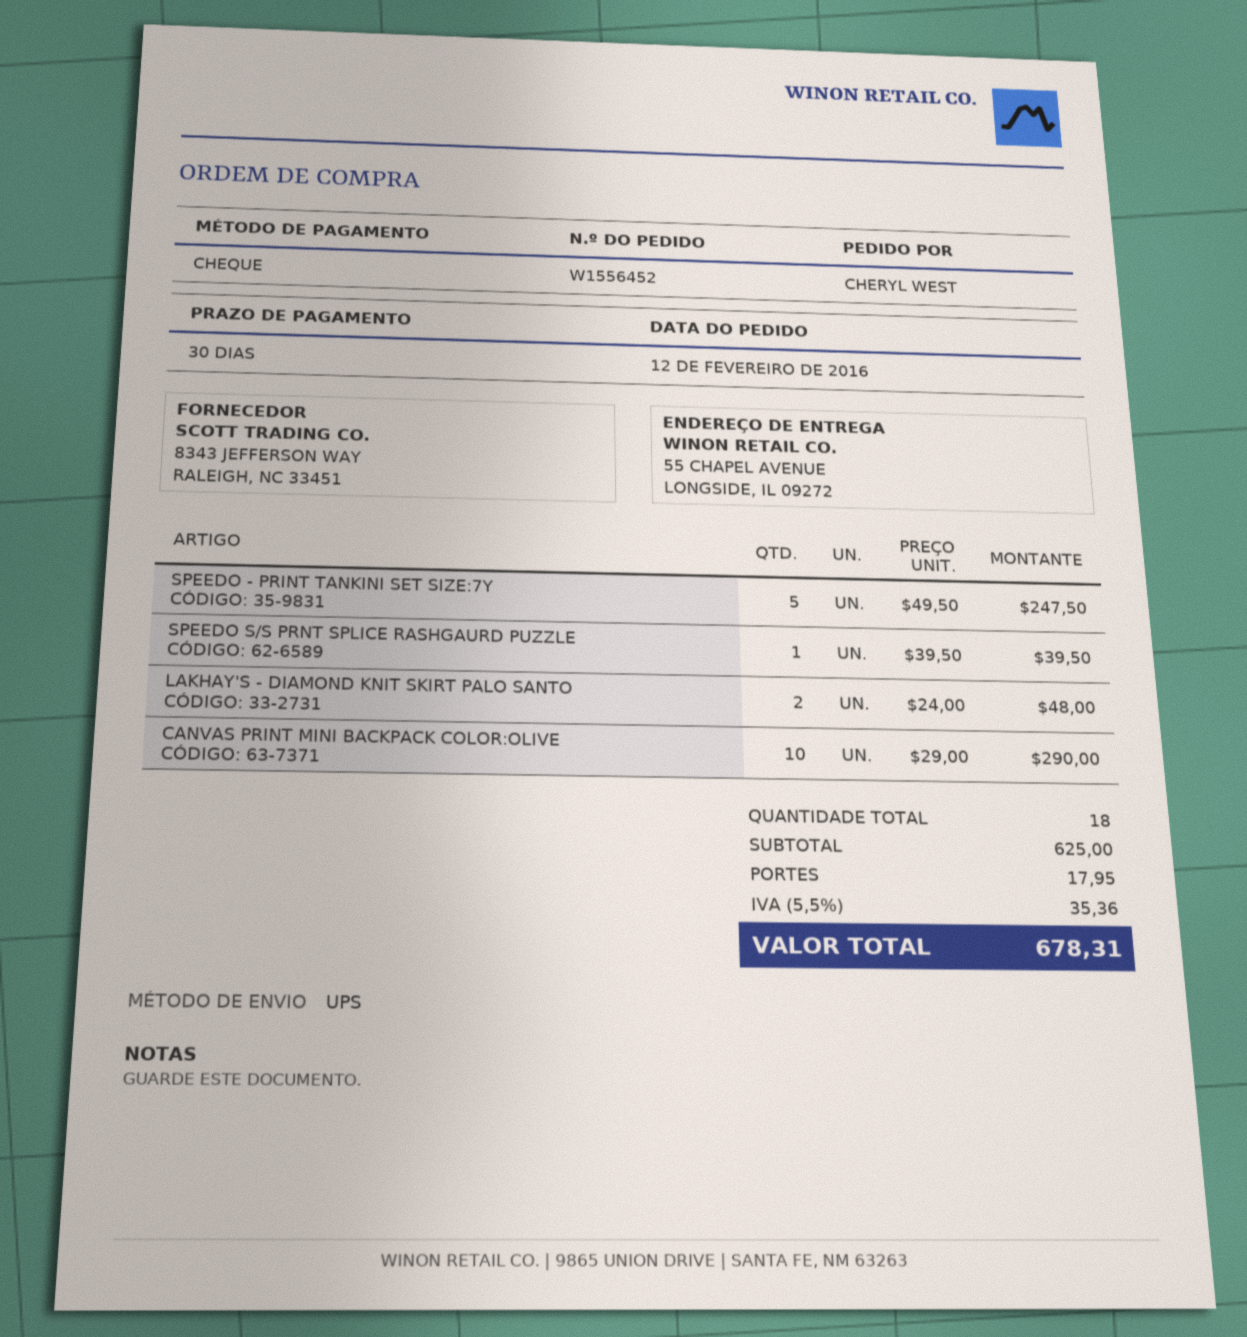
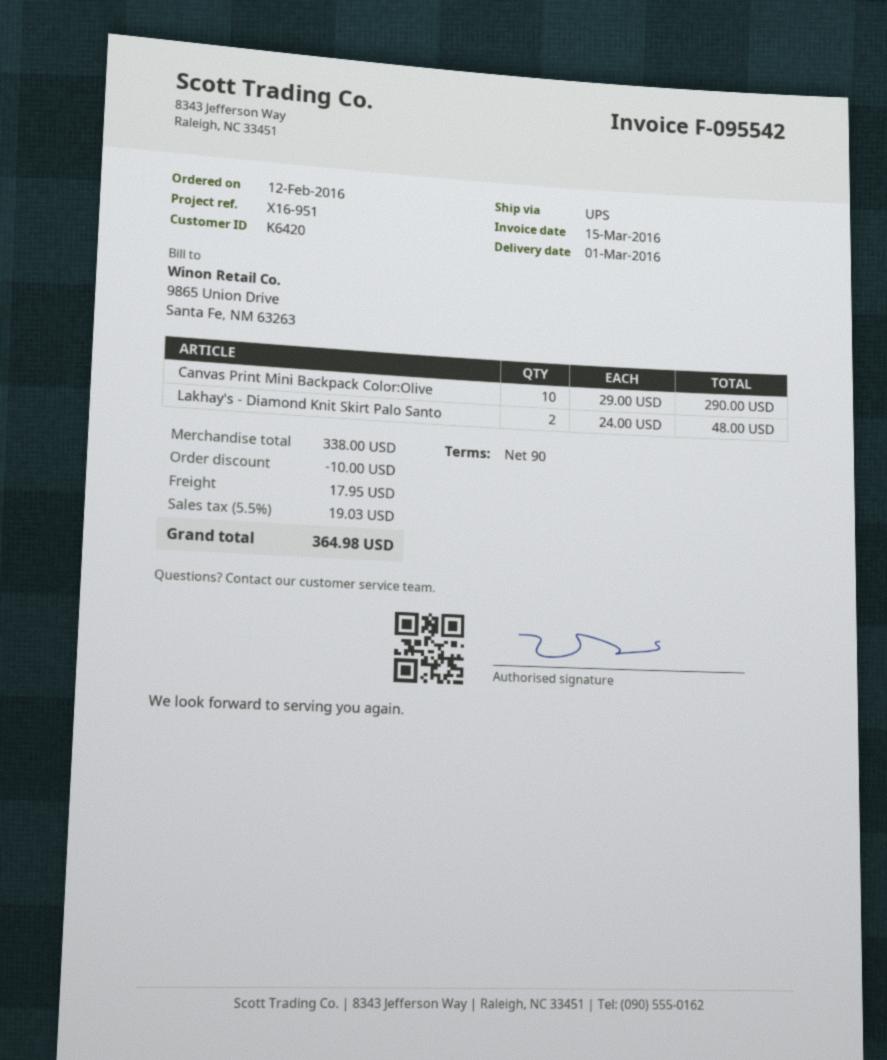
payment terms: 30 days -> 90 days
SPEEDO - PRINT TANKINI SET SIZE:7Y: 5 x 49.50 = 247.50 -> none
SPEEDO S/S PRNT SPLICE RASHGAURD PUZZLE: 1 x 39.50 = 39.50 -> none
subtotal: 625.00 -> 338.00
discount: none -> 10.00
tax: 5.5% = 35.36 -> 5.5% = 19.03
total: 678.31 -> 364.98

